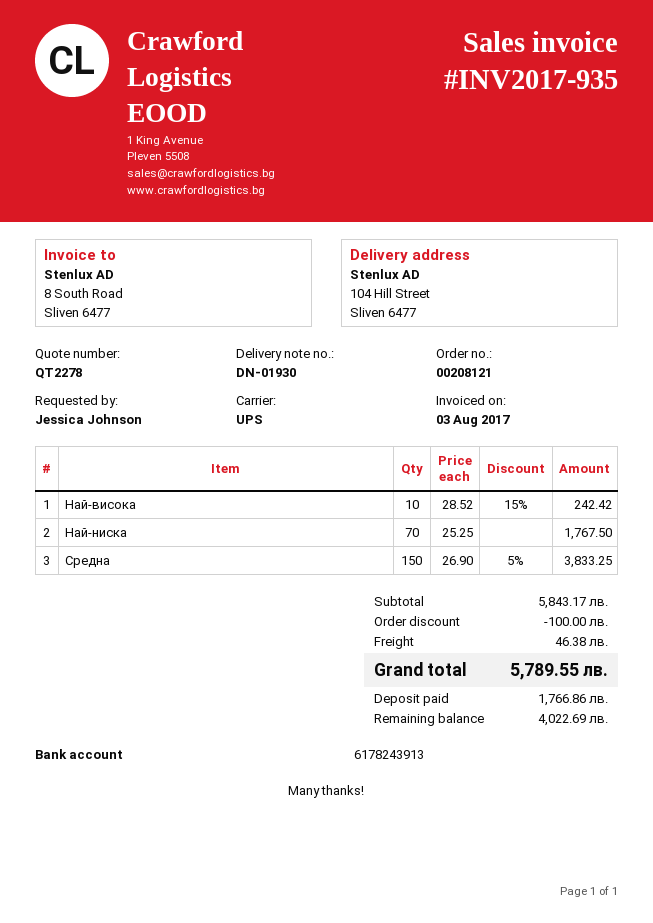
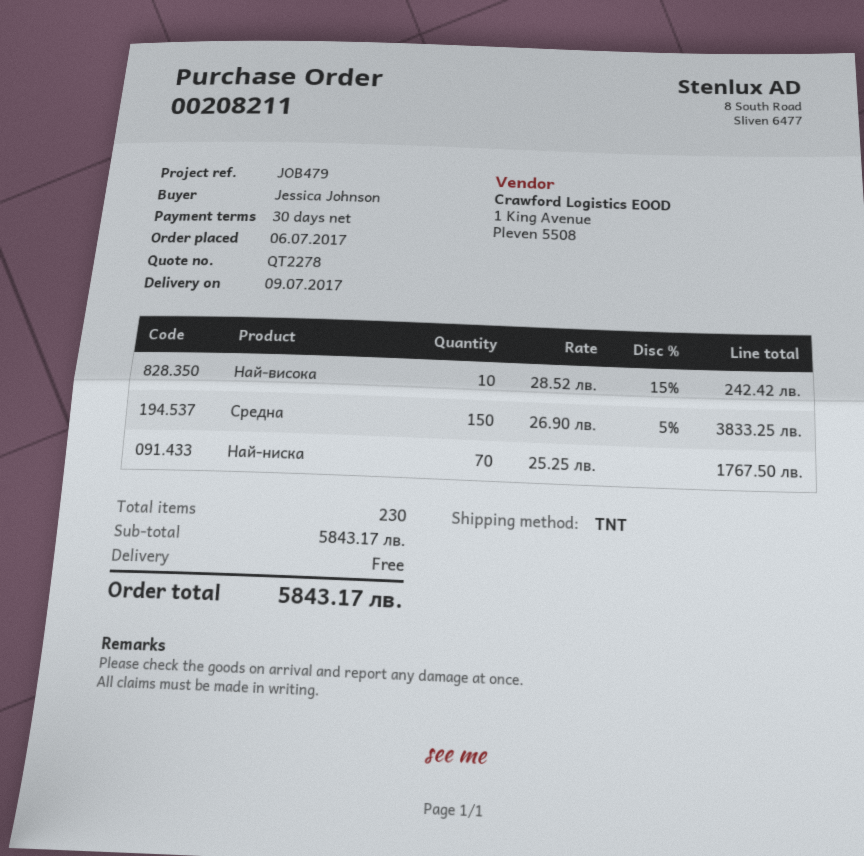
order number: 00208121 -> 00208211
shipping method: UPS -> TNT
discount: 100.00 -> none
shipping: 46.38 -> 0.00
total: 5789.55 -> 5843.17

